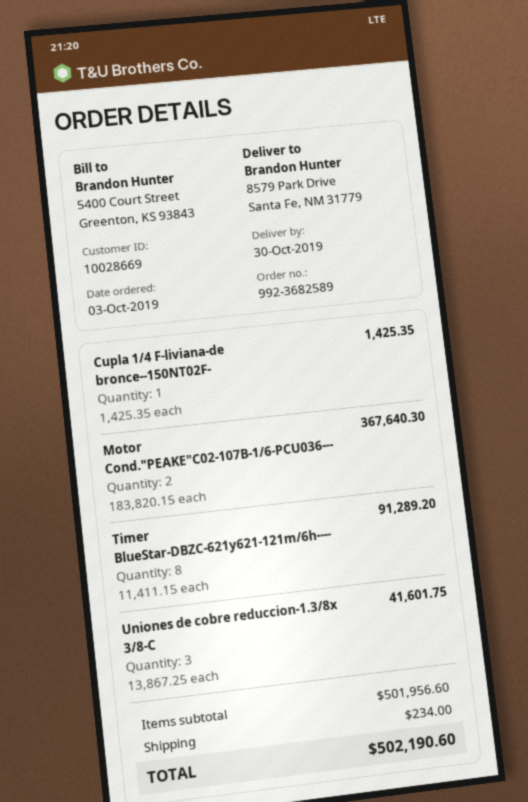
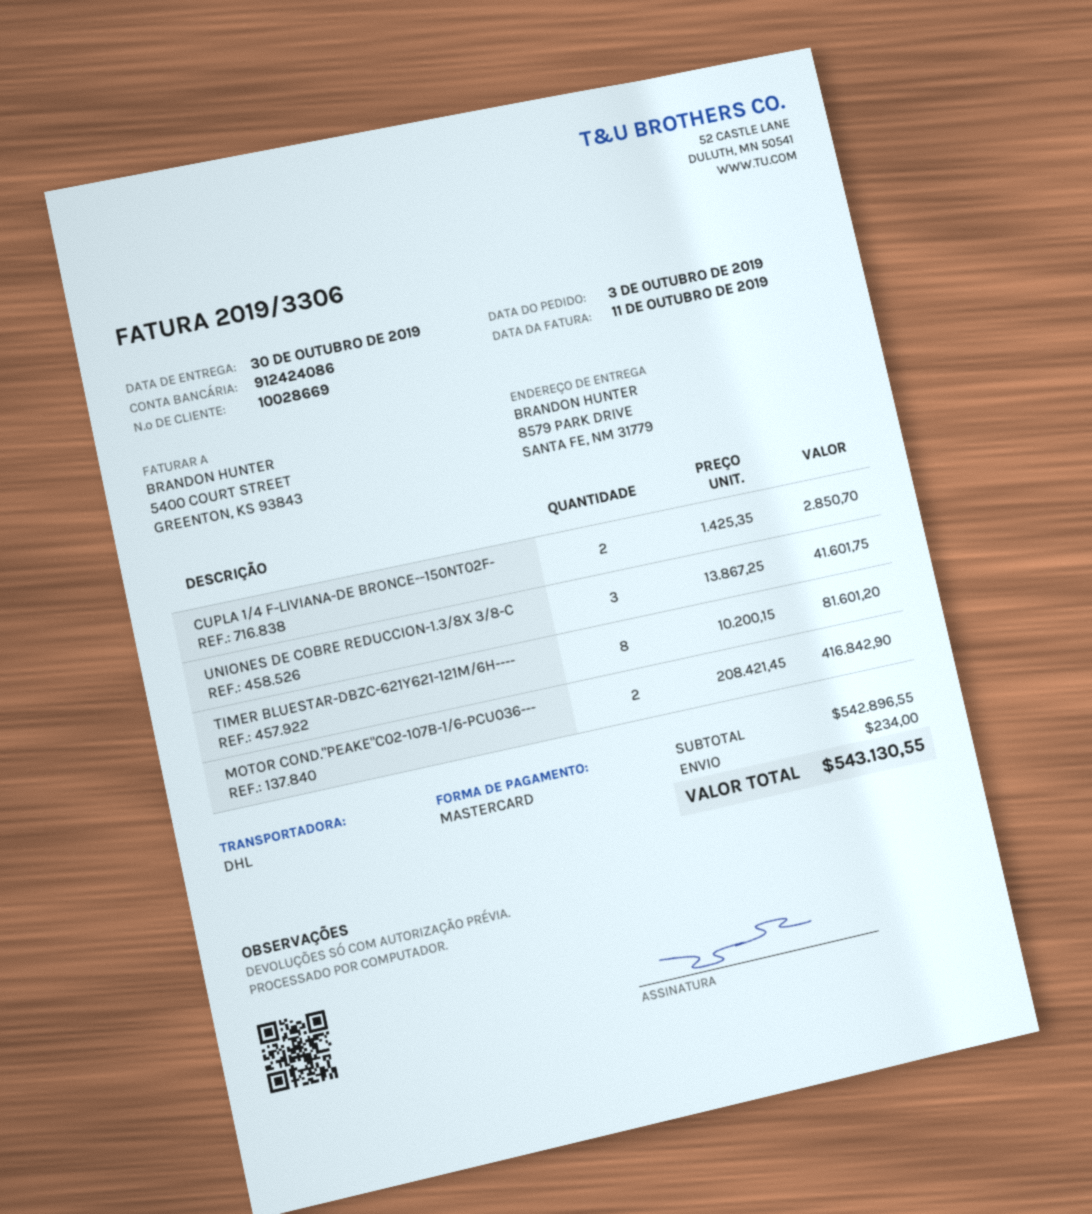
Cupla 1/4 F-liviana-de bronce--150NT02F-: 1 x 1425.35 = 1425.35 -> 2 x 1425.35 = 2850.70
Motor Cond."PEAKE"C02-107B-1/6-PCU036---: 2 x 183820.15 = 367640.30 -> 2 x 208421.45 = 416842.90
Timer BlueStar-DBZC-621y621-121m/6h----: 8 x 11411.15 = 91289.20 -> 8 x 10200.15 = 81601.20
subtotal: 501956.60 -> 542896.55
total: 502190.60 -> 543130.55

